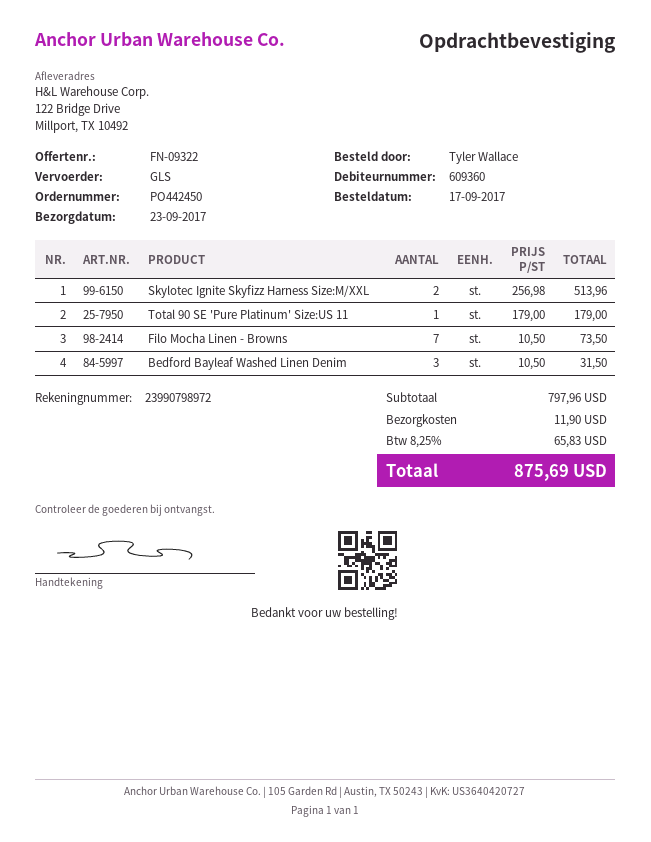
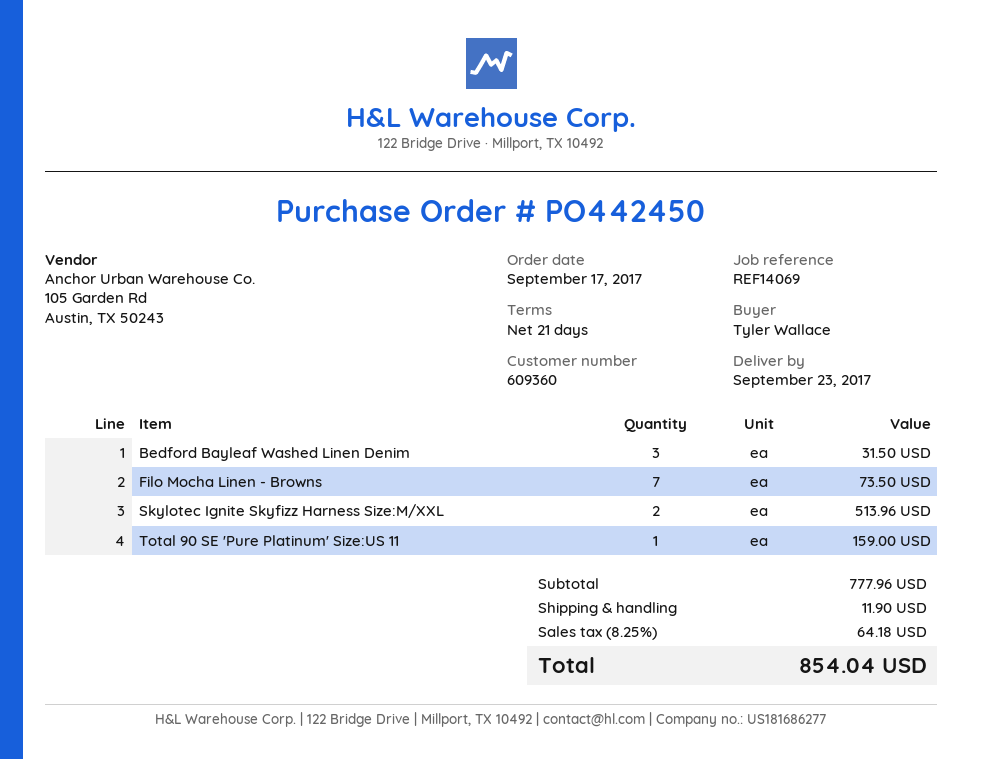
Total 90 SE 'Pure Platinum' Size:US 11: 1 for 179.00 -> 1 for 159.00
subtotal: 797.96 -> 777.96
tax: 8.25% = 65.83 -> 8.25% = 64.18
total: 875.69 -> 854.04

